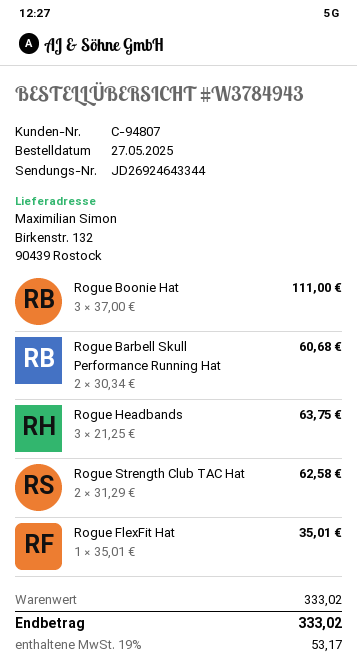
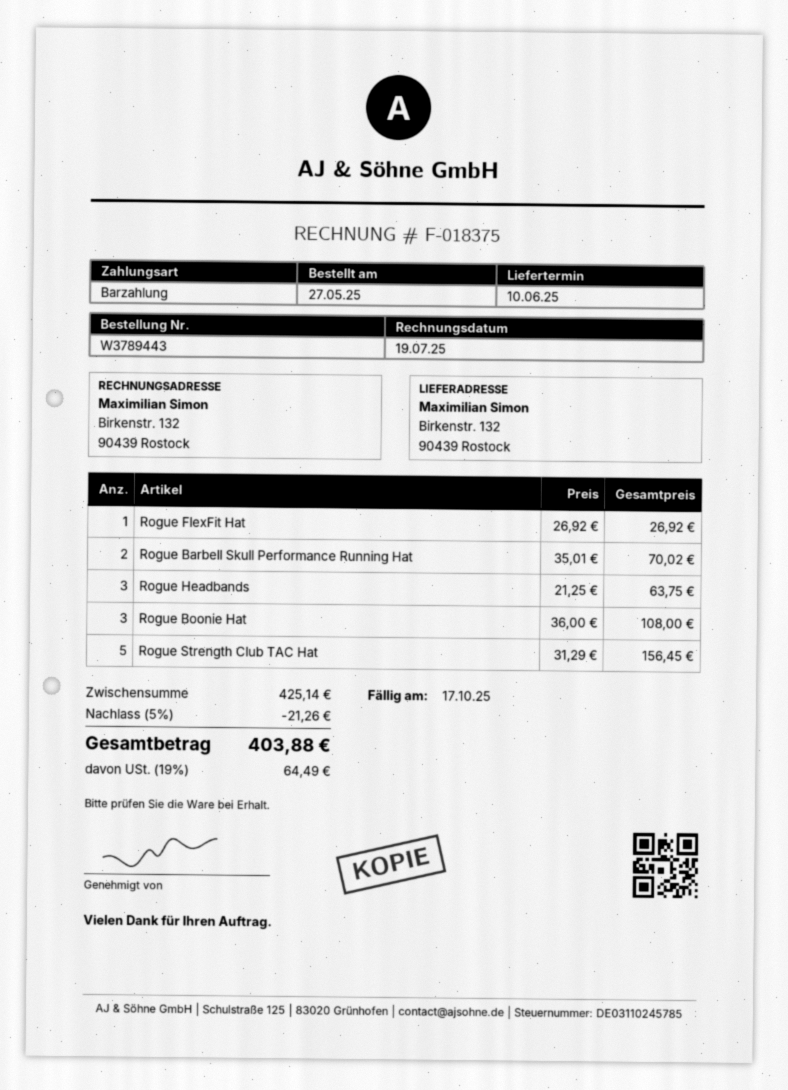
order number: W3784943 -> W3789443
Rogue Boonie Hat: 3 x 37.00 = 111.00 -> 3 x 36.00 = 108.00
Rogue Barbell Skull Performance Running Hat: 2 x 30.34 = 60.68 -> 2 x 35.01 = 70.02
Rogue Strength Club TAC Hat: 2 x 31.29 = 62.58 -> 5 x 31.29 = 156.45
Rogue FlexFit Hat: 1 x 35.01 = 35.01 -> 1 x 26.92 = 26.92
subtotal: 333.02 -> 425.14
discount: none -> 5% = 21.26
tax: 19% = 53.17 -> 19% = 64.49
total: 333.02 -> 403.88

